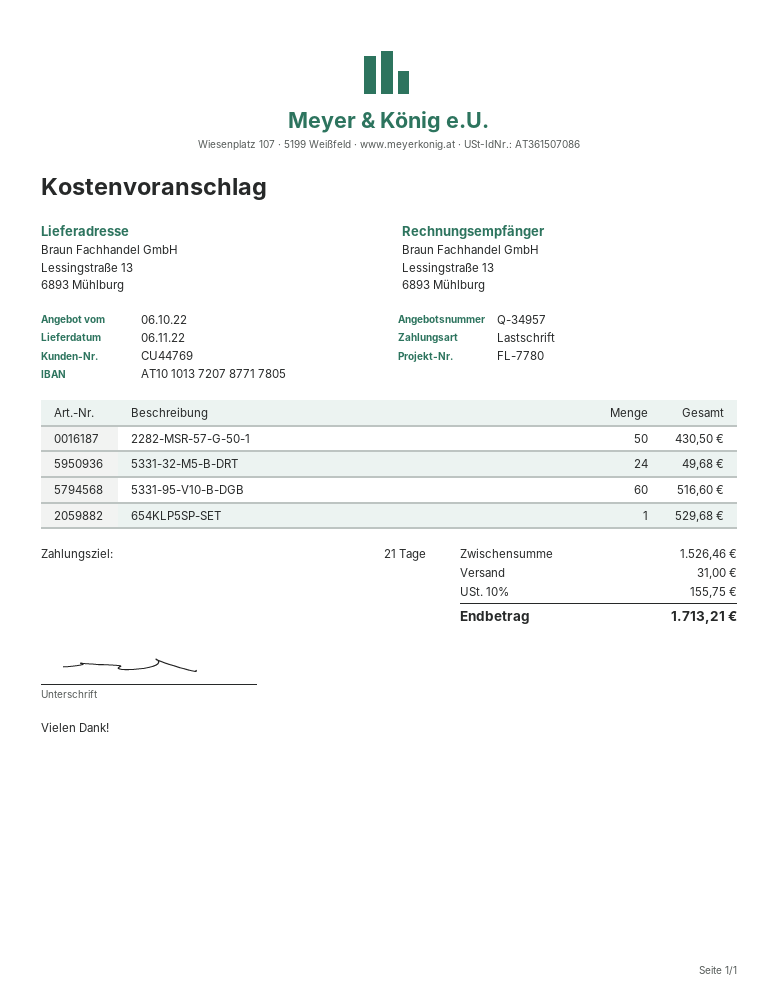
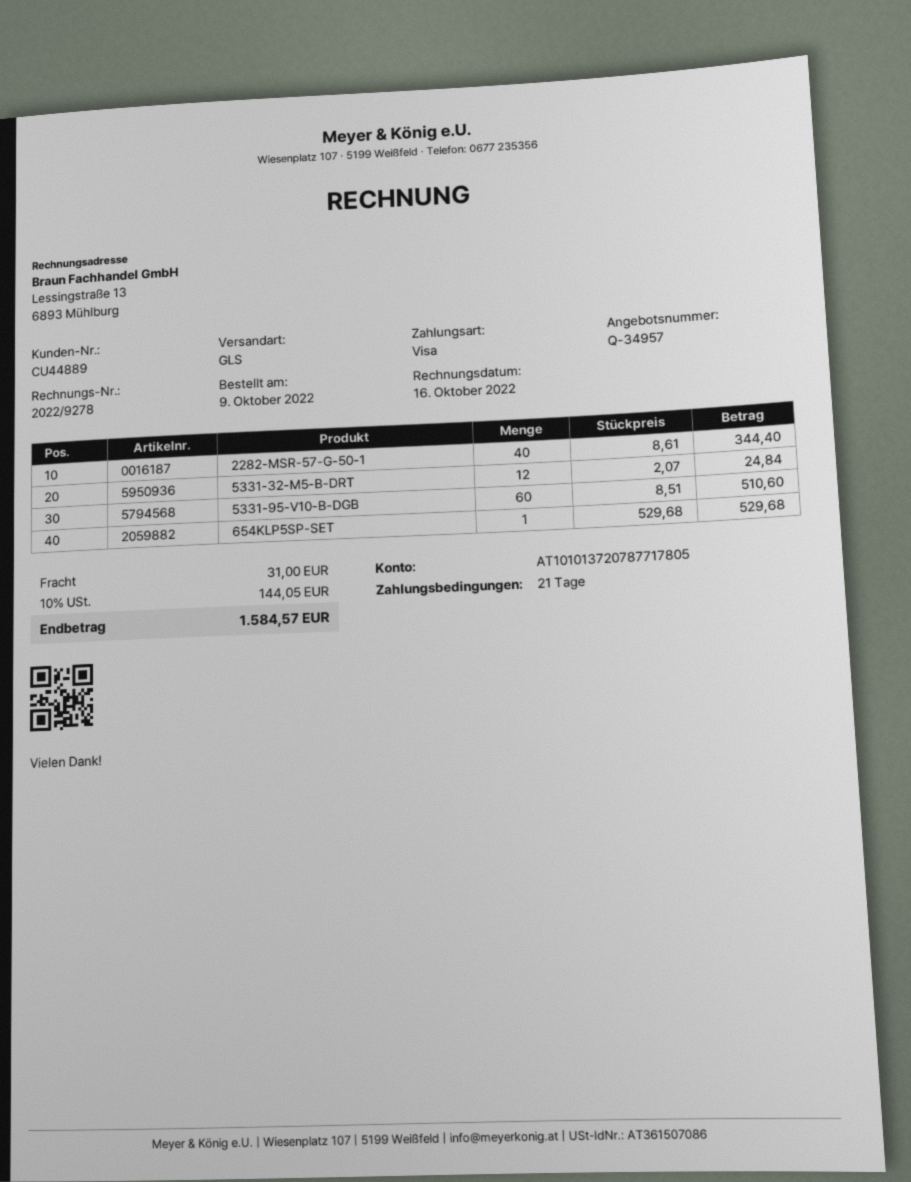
customer number: CU44769 -> CU44889
payment method: direct debit -> Visa
2282-MSR-57-G-50-1: 50 for 430.50 -> 40 for 344.40
5331-32-M5-B-DRT: 24 for 49.68 -> 12 for 24.84
5331-95-V10-B-DGB: 60 for 516.60 -> 60 for 510.60
tax: 10% = 155.75 -> 10% = 144.05
total: 1713.21 -> 1584.57

